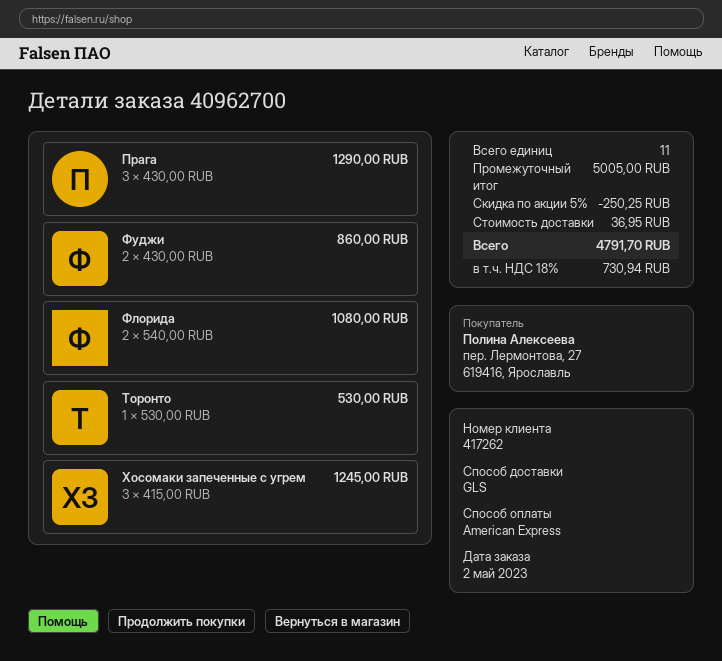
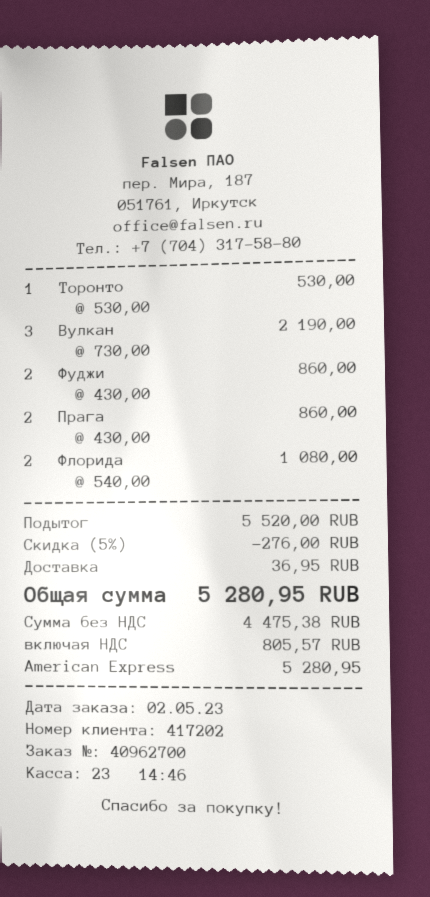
customer number: 417262 -> 417202
Прага: 3 x 430.00 = 1290.00 -> 2 x 430.00 = 860.00
Хосомаки запеченные с угрем: 3 x 415.00 = 1245.00 -> none
Вулкан: none -> 3 x 730.00 = 2190.00
subtotal: 5005.00 -> 5520.00
discount: 5% = 250.25 -> 5% = 276.00
tax: 730.94 -> 805.57
total: 4791.70 -> 5280.95

